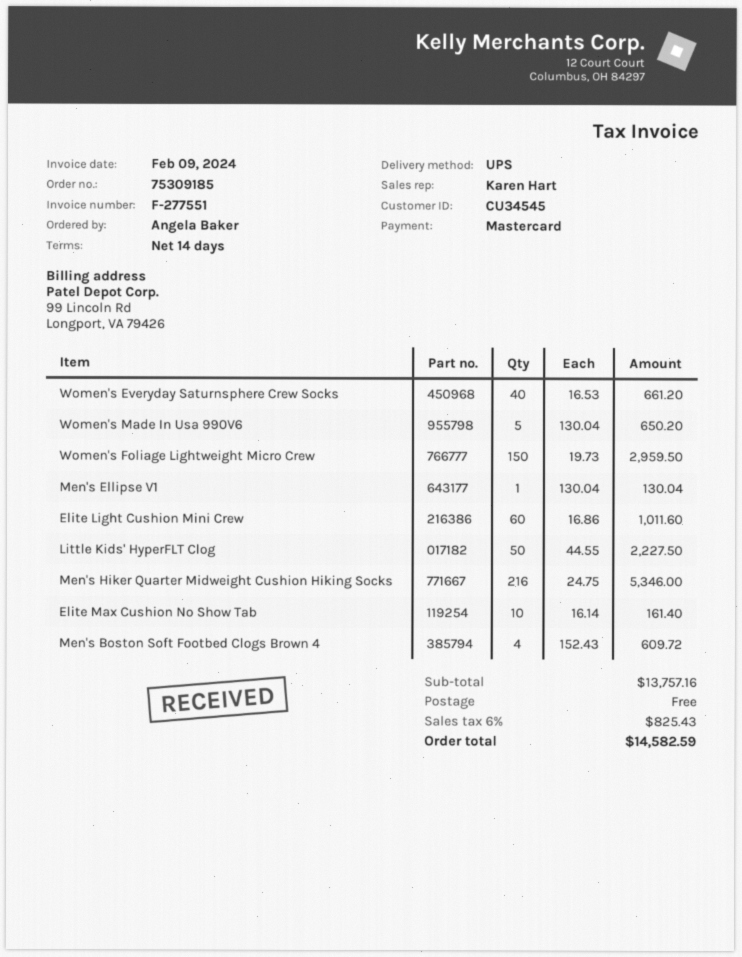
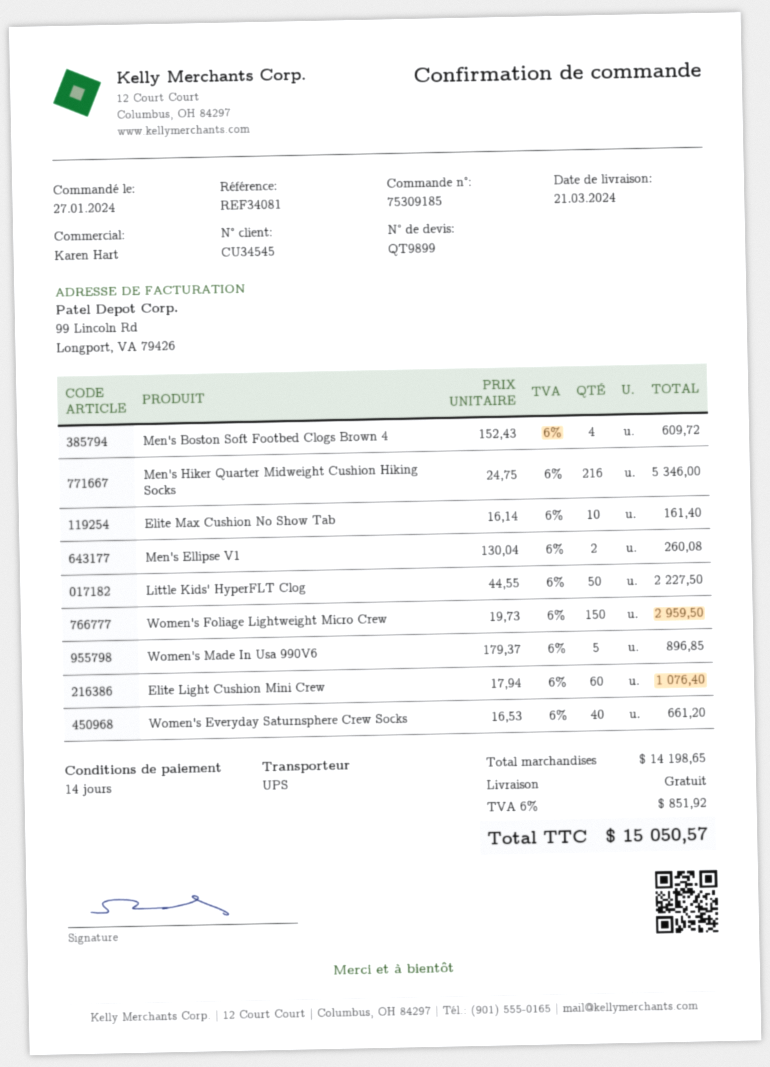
Women's Made In Usa 990V6: 5 x 130.04 = 650.20 -> 5 x 179.37 = 896.85
Men's Ellipse V1: 1 x 130.04 = 130.04 -> 2 x 130.04 = 260.08
Elite Light Cushion Mini Crew: 60 x 16.86 = 1011.60 -> 60 x 17.94 = 1076.40
subtotal: 13757.16 -> 14198.65
tax: 6% = 825.43 -> 6% = 851.92
total: 14582.59 -> 15050.57

